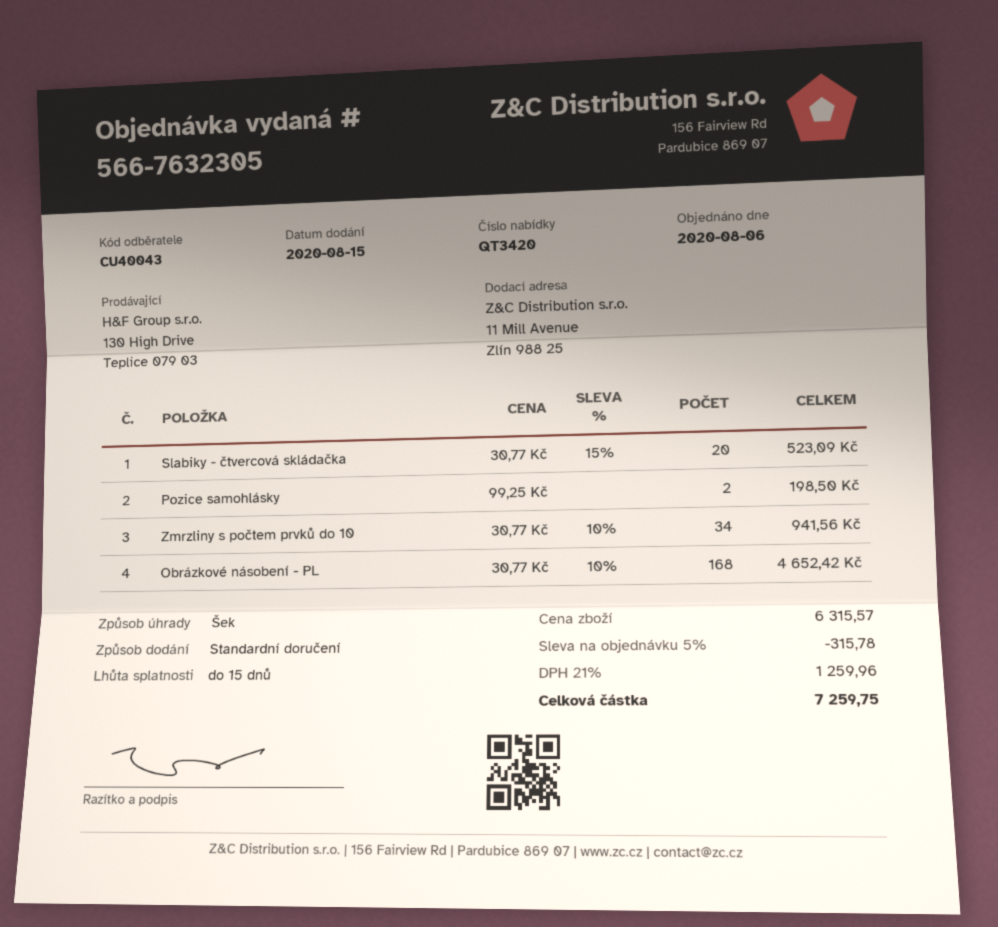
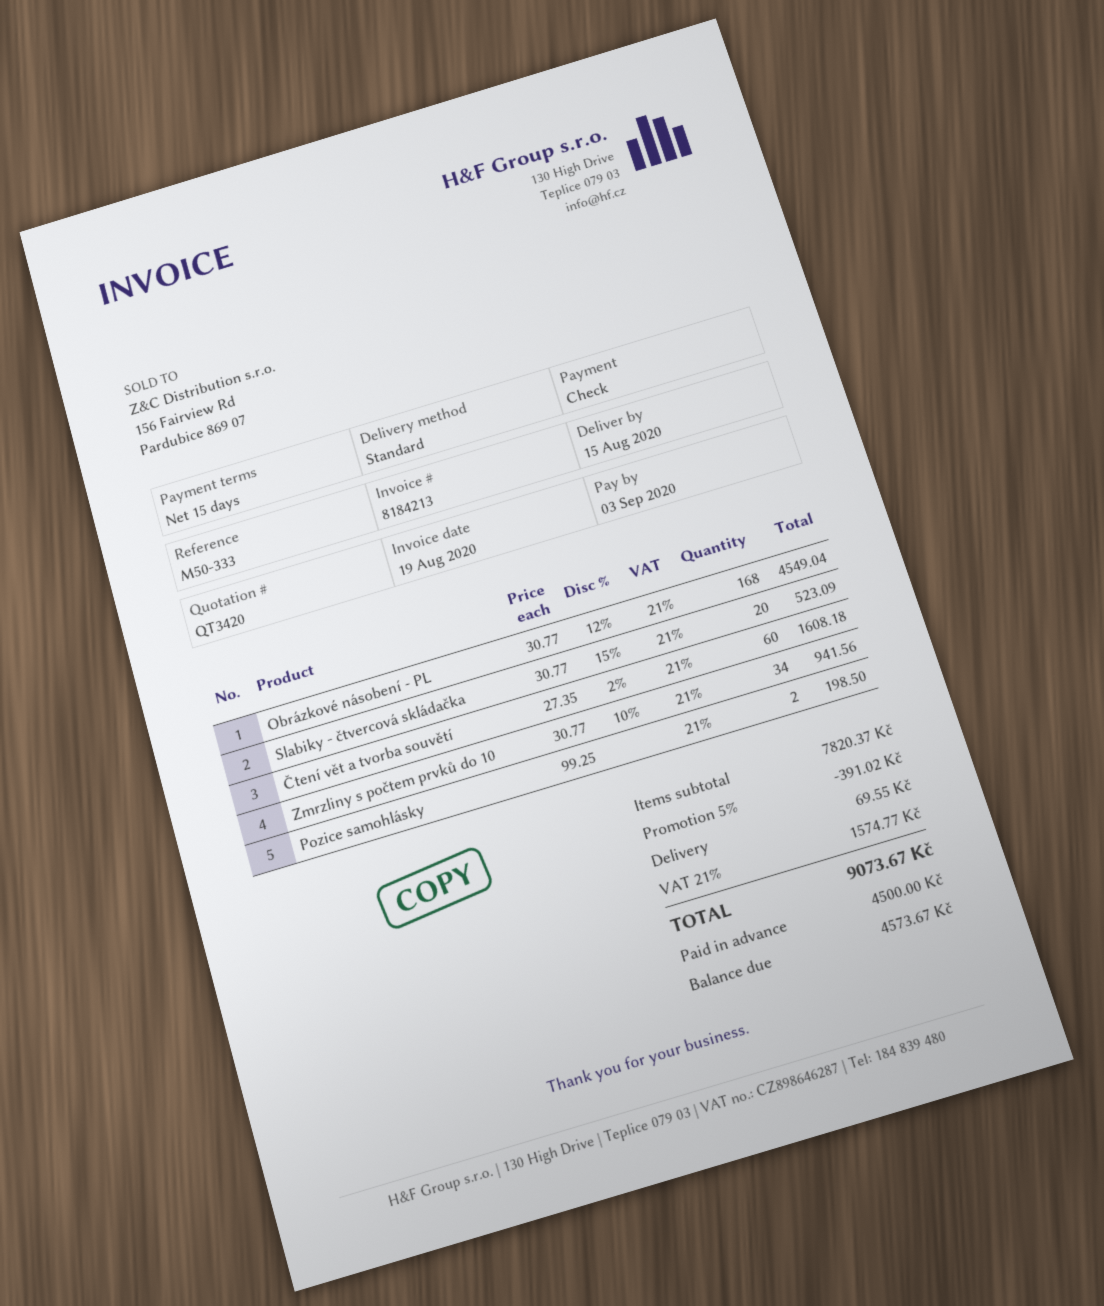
Obrázkové násobení - PL: 168 x 30.77 - 10% = 4652.42 -> 168 x 30.77 - 12% = 4549.04
Čtení vět a tvorba souvětí: none -> 60 x 27.35 - 2% = 1608.18
subtotal: 6315.57 -> 7820.37
discount: 5% = 315.78 -> 5% = 391.02
shipping: none -> 69.55
tax: 21% = 1259.96 -> 21% = 1574.77
total: 7259.75 -> 9073.67

